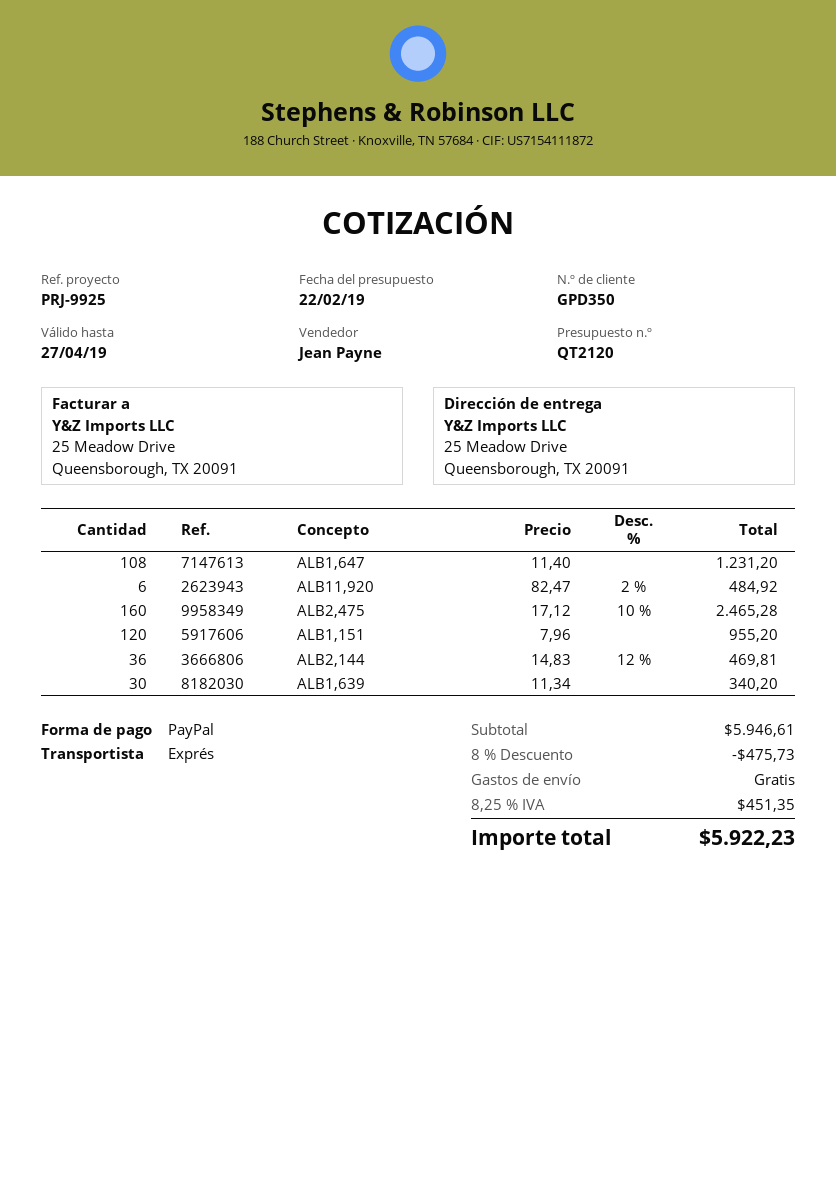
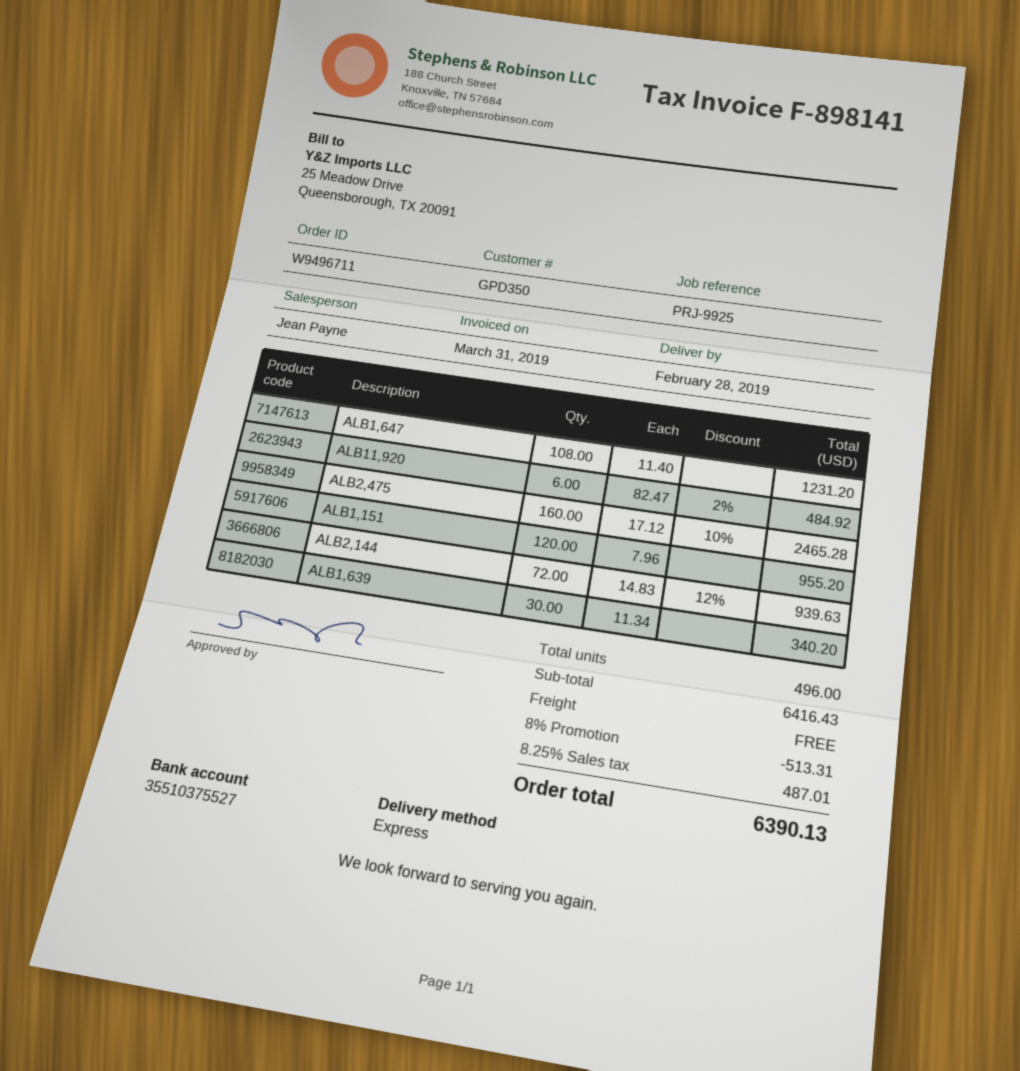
ALB2,144: 36 x 14.83 - 12% = 469.81 -> 72 x 14.83 - 12% = 939.63
subtotal: 5946.61 -> 6416.43
discount: 8% = 475.73 -> 8% = 513.31
tax: 8.25% = 451.35 -> 8.25% = 487.01
total: 5922.23 -> 6390.13

